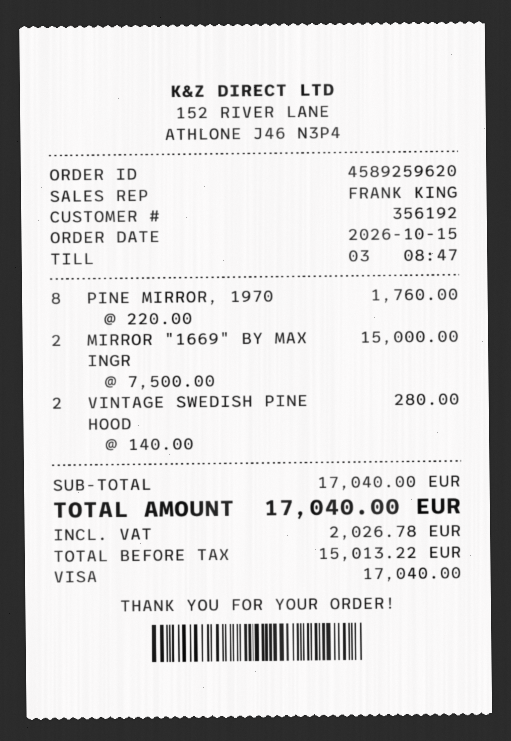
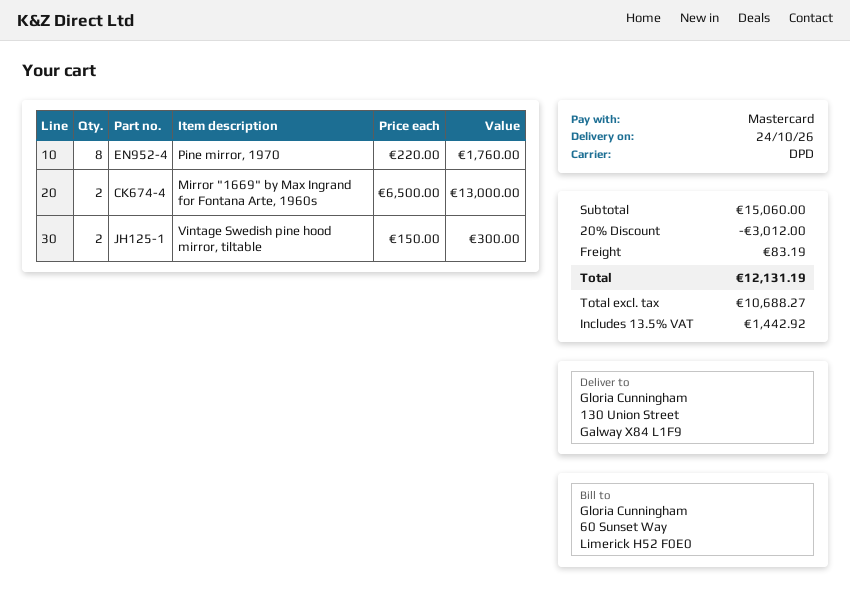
payment method: Visa -> Mastercard
MIRROR "1669" BY MAX INGR: 2 x 7500.00 = 15000.00 -> 2 x 6500.00 = 13000.00
VINTAGE SWEDISH PINE HOOD: 2 x 140.00 = 280.00 -> 2 x 150.00 = 300.00
subtotal: 17040.00 -> 15060.00
discount: none -> 20% = 3012.00
shipping: none -> 83.19
net: 15013.22 -> 10688.27
tax: 2026.78 -> 1442.92
total: 17040.00 -> 12131.19

